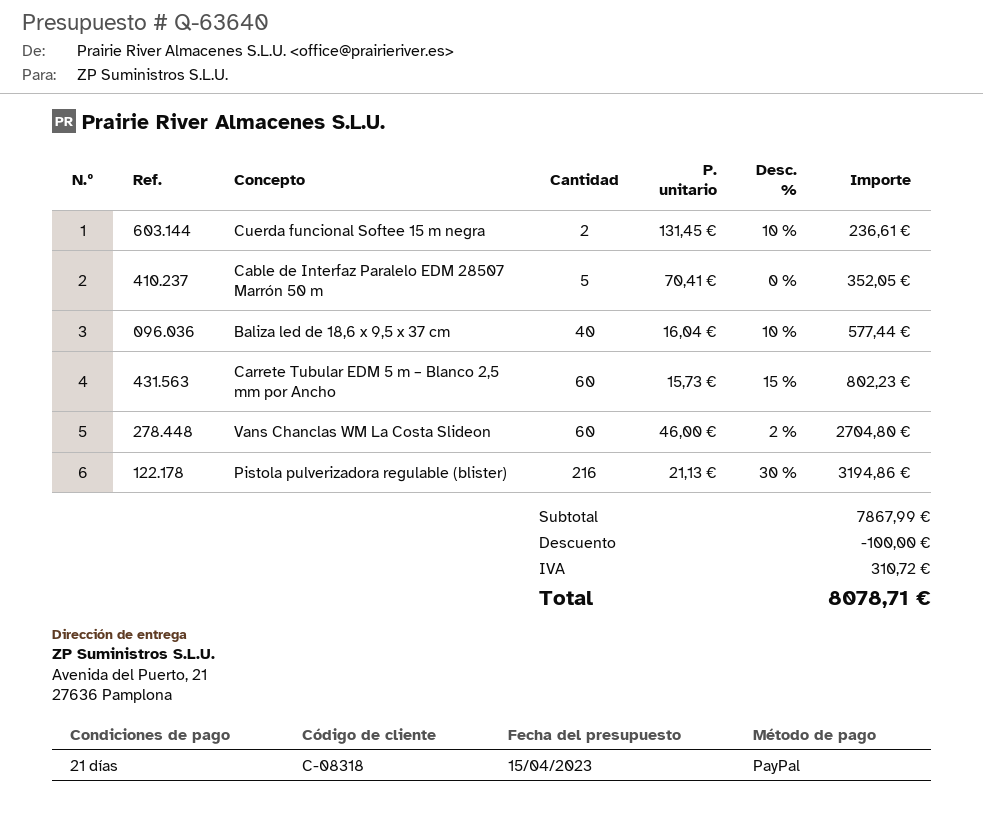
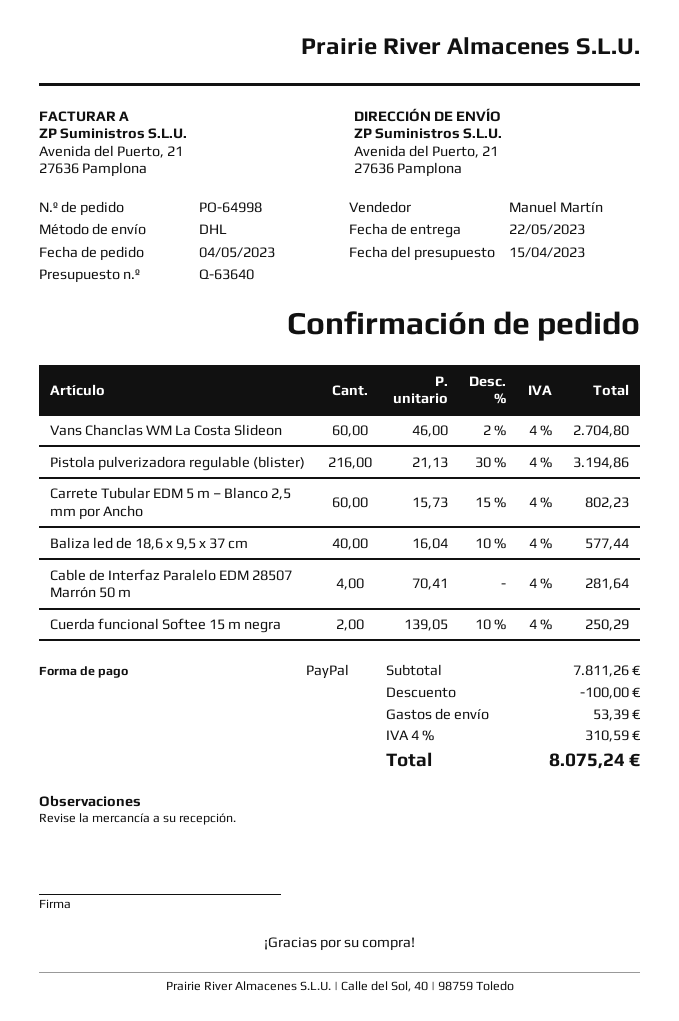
Cuerda funcional Softee 15 m negra: 2 x 131.45 - 10% = 236.61 -> 2 x 139.05 - 10% = 250.29
Cable de Interfaz Paralelo EDM 28507 Marrón 50 m: 5 x 70.41 = 352.05 -> 4 x 70.41 = 281.64
subtotal: 7867.99 -> 7811.26
shipping: none -> 53.39
tax: 310.72 -> 310.59
total: 8078.71 -> 8075.24

